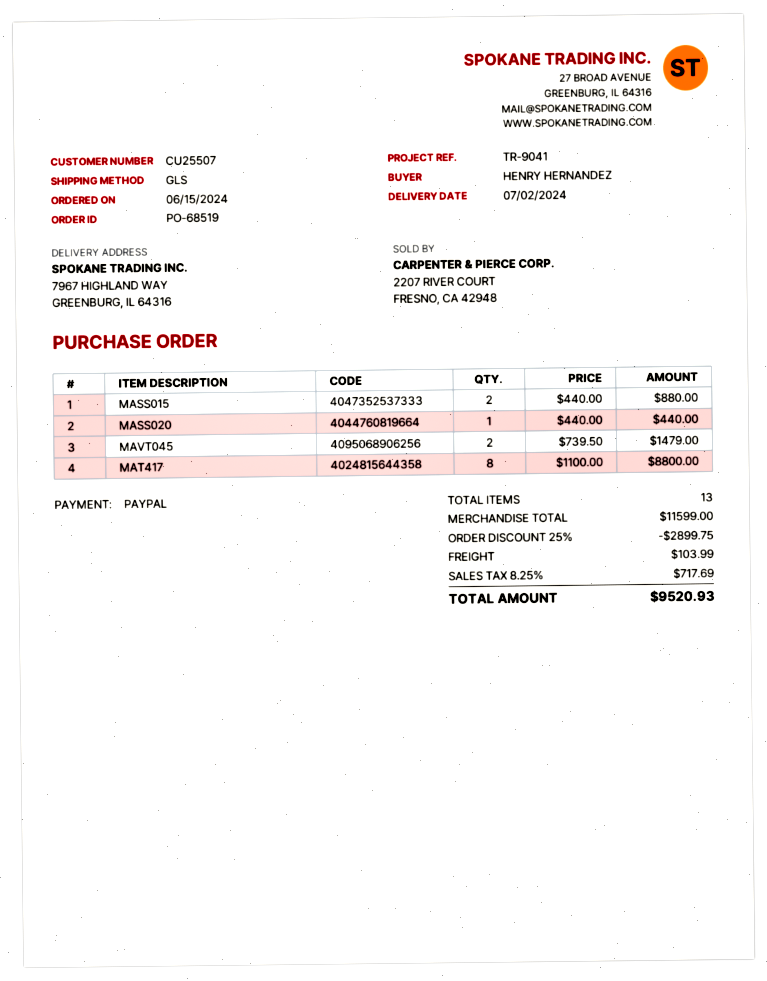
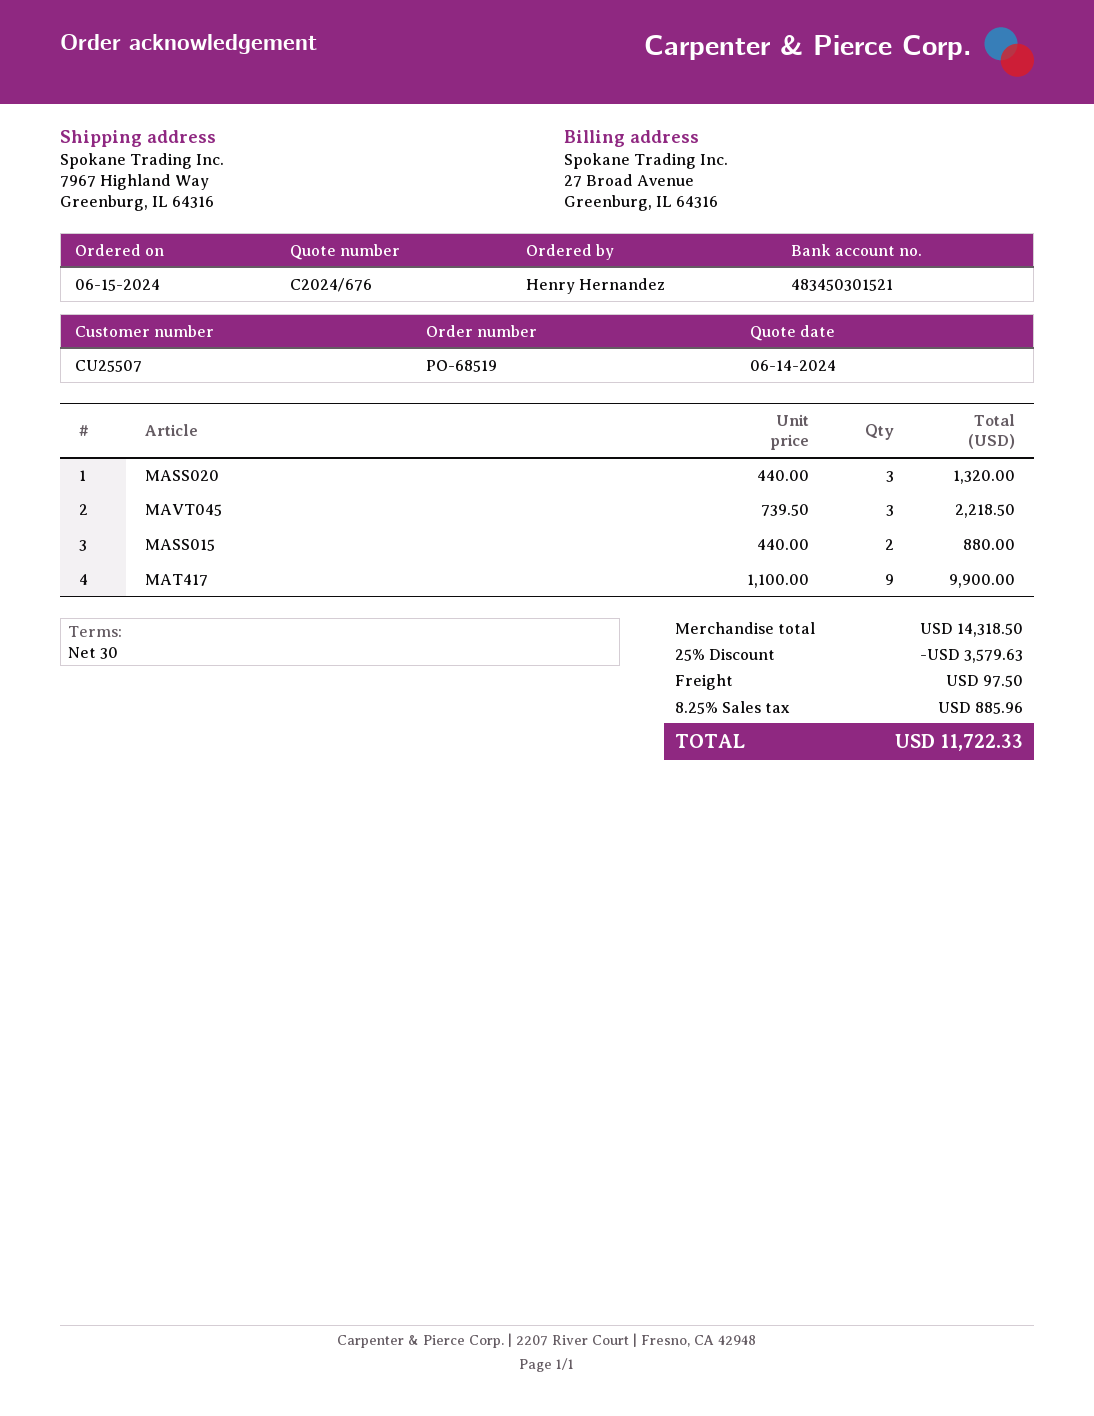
MASS020: 1 x 440.00 = 440.00 -> 3 x 440.00 = 1320.00
MAVT045: 2 x 739.50 = 1479.00 -> 3 x 739.50 = 2218.50
MAT417: 8 x 1100.00 = 8800.00 -> 9 x 1100.00 = 9900.00
subtotal: 11599.00 -> 14318.50
discount: 25% = 2899.75 -> 25% = 3579.63
shipping: 103.99 -> 97.50
tax: 8.25% = 717.69 -> 8.25% = 885.96
total: 9520.93 -> 11722.33

